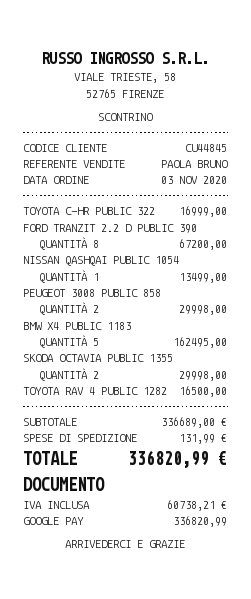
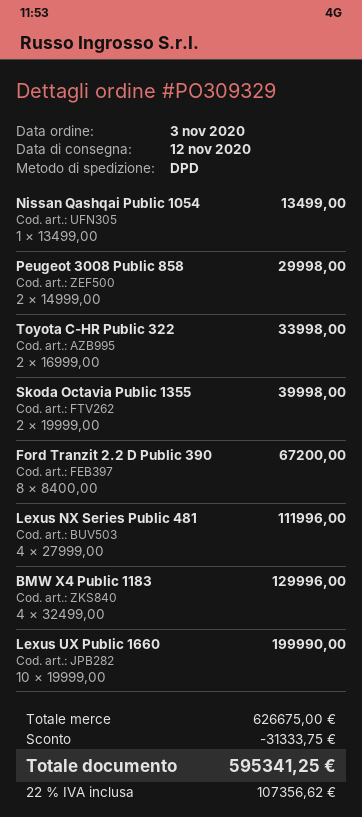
TOYOTA C-HR PUBLIC 322: 1 for 16999.00 -> 2 for 33998.00
BMW X4 PUBLIC 1183: 5 for 162495.00 -> 4 for 129996.00
SKODA OCTAVIA PUBLIC 1355: 2 for 29998.00 -> 2 for 39998.00
TOYOTA RAV 4 PUBLIC 1282: 1 for 16500.00 -> none
Lexus NX Series Public 481: none -> 4 for 111996.00
Lexus UX Public 1660: none -> 10 for 199990.00
subtotal: 336689.00 -> 626675.00
discount: none -> 31333.75
shipping: 131.99 -> none
tax: 60738.21 -> 107356.62
total: 336820.99 -> 595341.25

